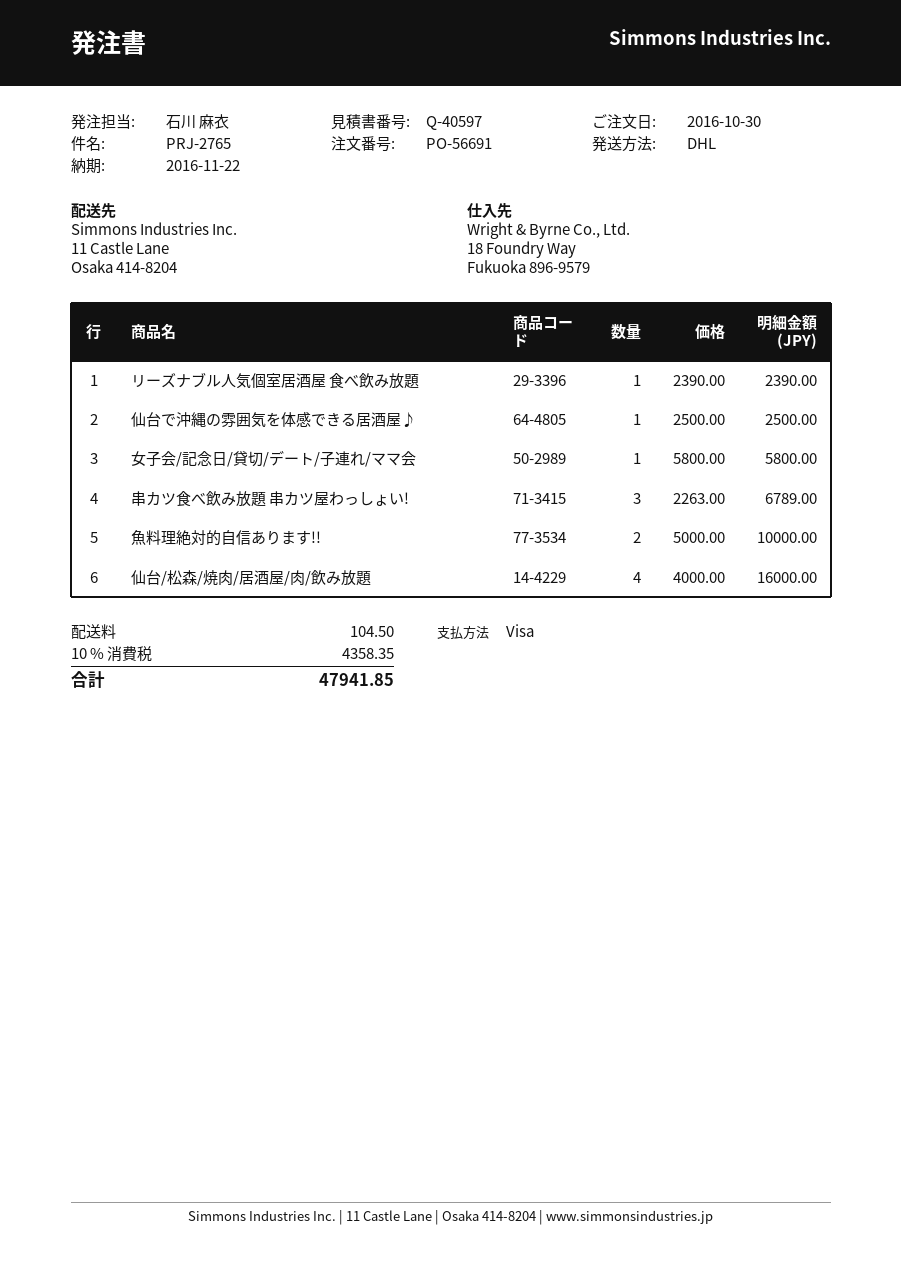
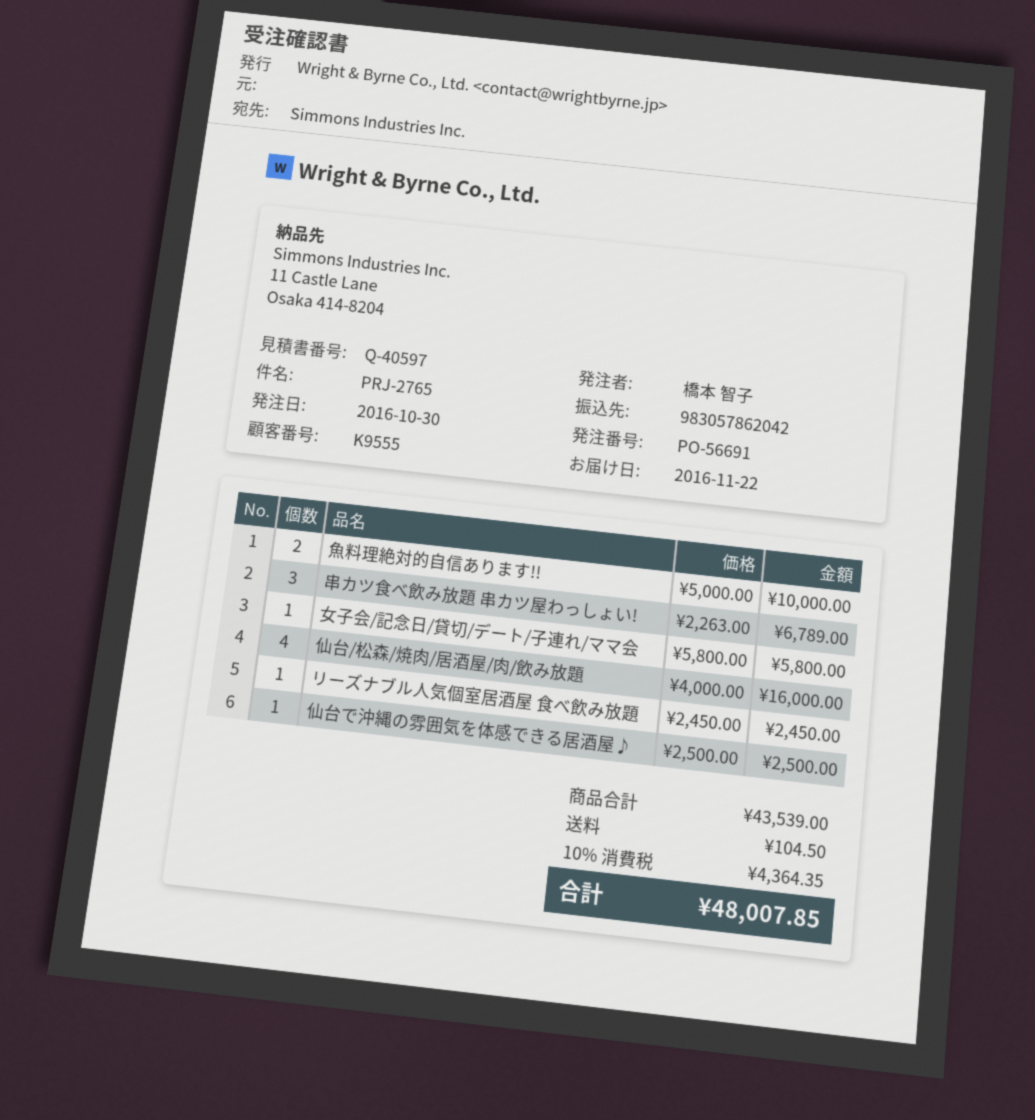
ordered by: 石川 麻衣 -> 橋本 智子
リーズナブル人気個室居酒屋 食べ飲み放題: 1 x 2390.00 = 2390.00 -> 1 x 2450.00 = 2450.00
tax: 10% = 4358.35 -> 10% = 4364.35
total: 47941.85 -> 48007.85

